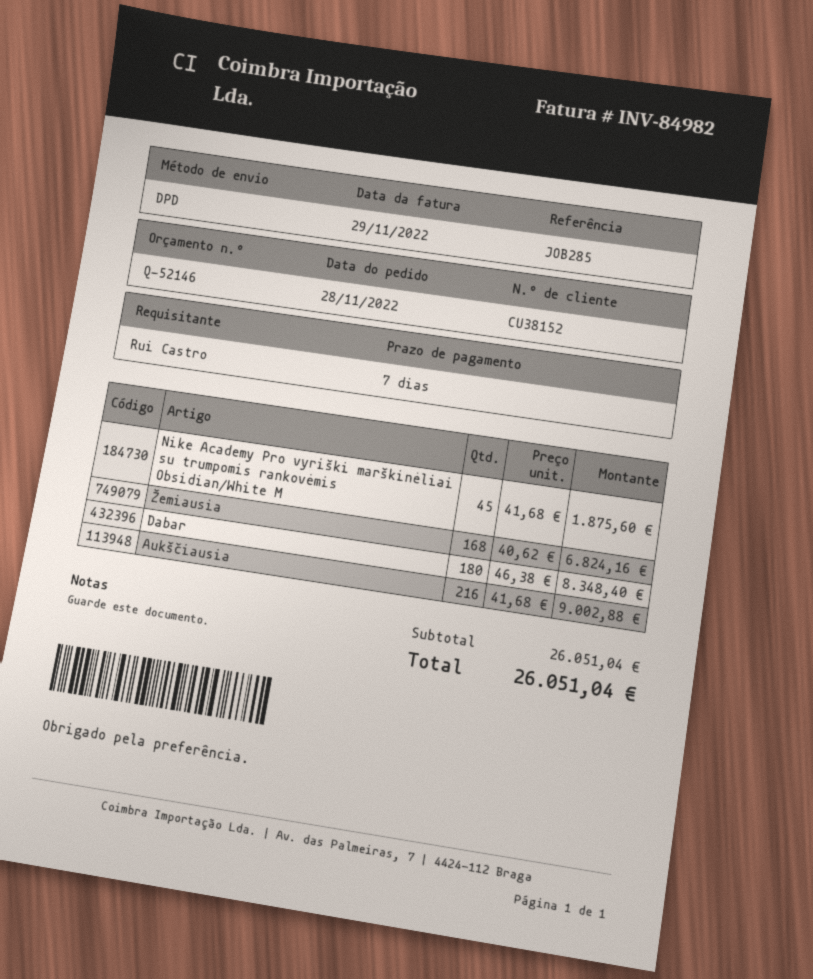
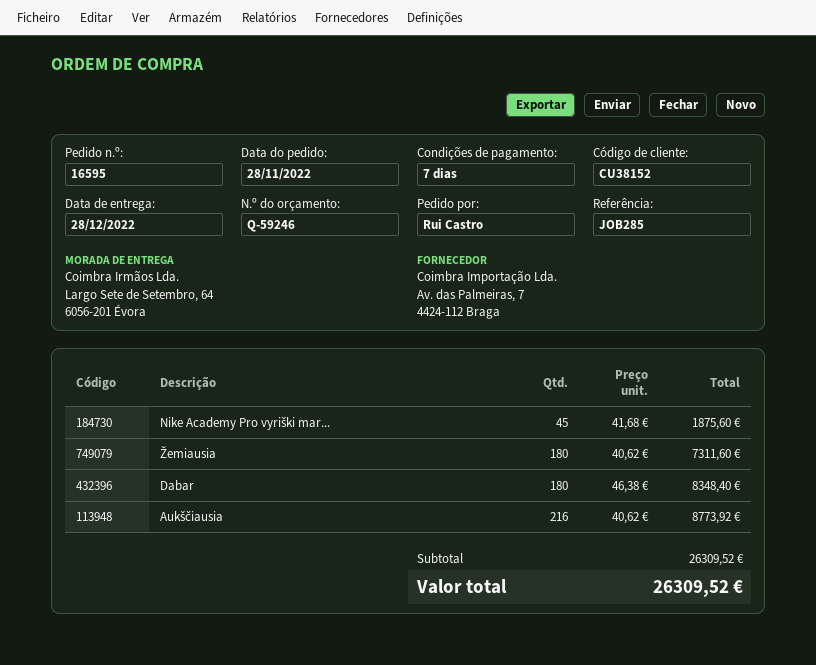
quote number: Q-52146 -> Q-59246
Žemiausia: 168 x 40.62 = 6824.16 -> 180 x 40.62 = 7311.60
Aukščiausia: 216 x 41.68 = 9002.88 -> 216 x 40.62 = 8773.92
subtotal: 26051.04 -> 26309.52
total: 26051.04 -> 26309.52

